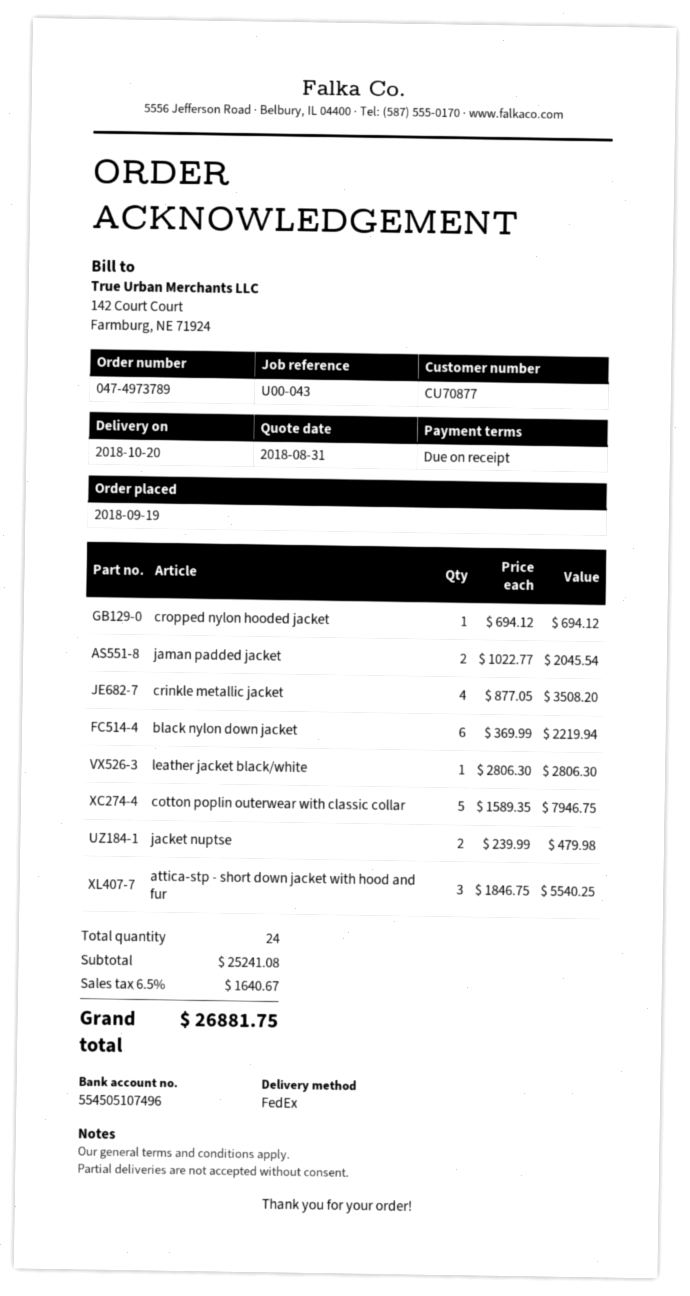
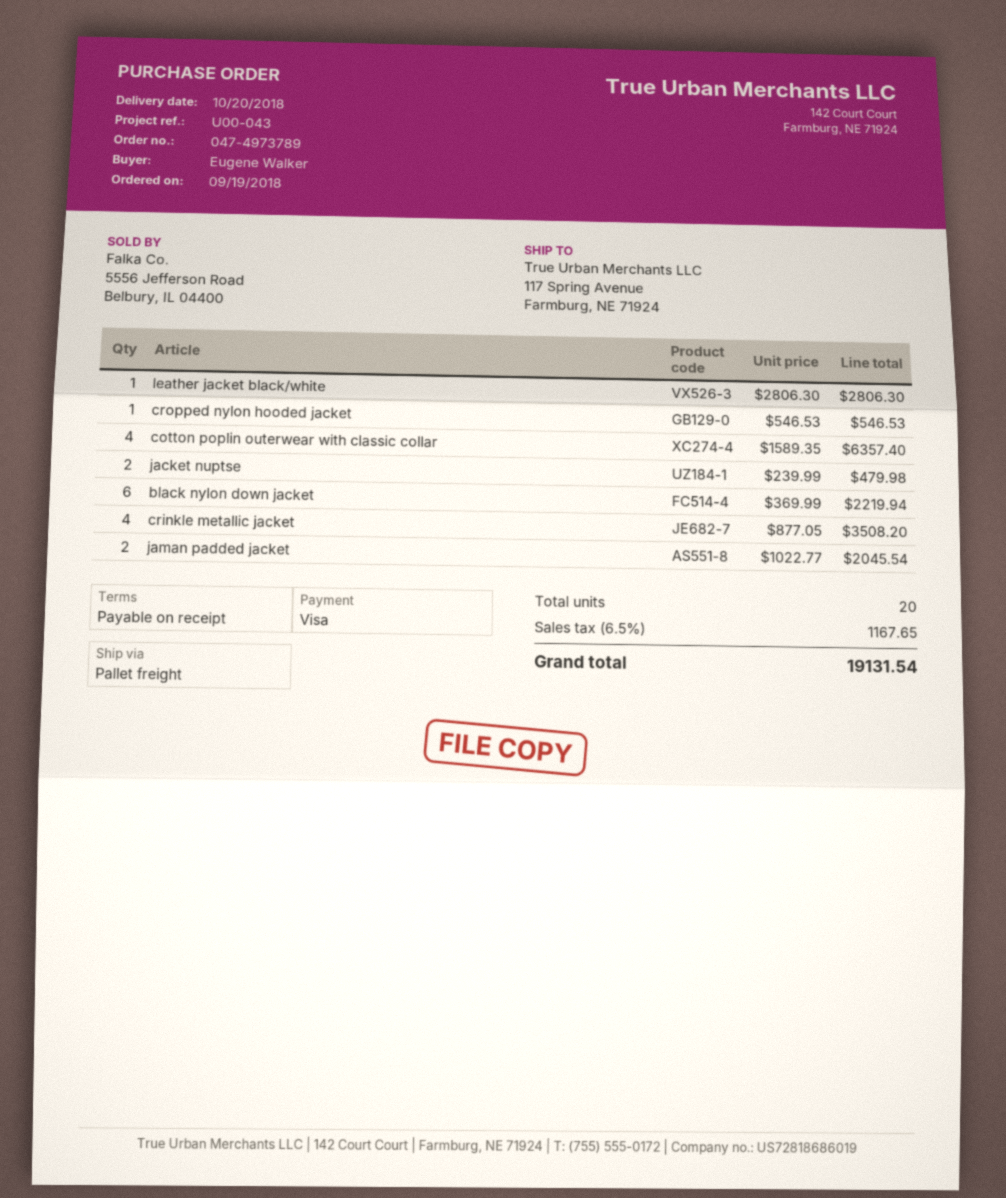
shipping method: FedEx -> pallet freight
cropped nylon hooded jacket: 1 x 694.12 = 694.12 -> 1 x 546.53 = 546.53
cotton poplin outerwear with classic collar: 5 x 1589.35 = 7946.75 -> 4 x 1589.35 = 6357.40
attica-stp - short down jacket with hood and fur: 3 x 1846.75 = 5540.25 -> none
total quantity: 24 -> 20
tax: 6.5% = 1640.67 -> 6.5% = 1167.65
total: 26881.75 -> 19131.54

